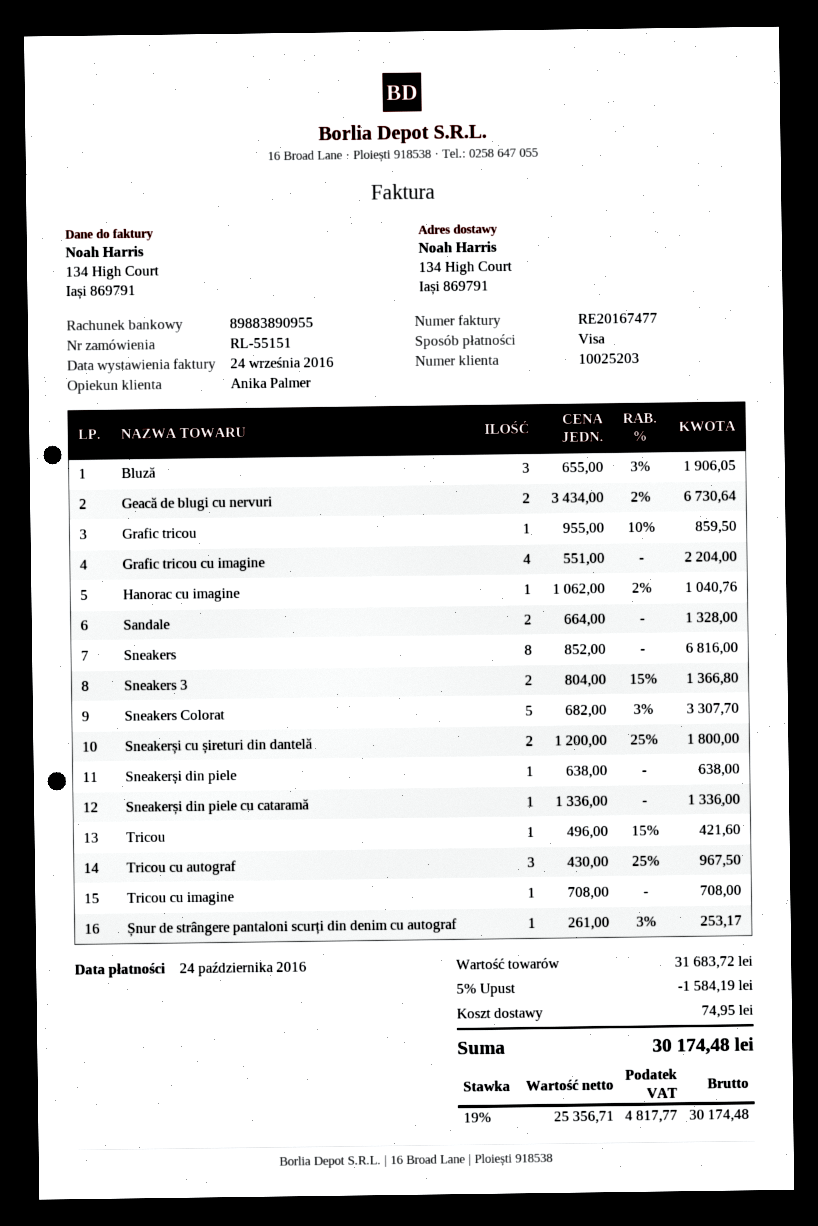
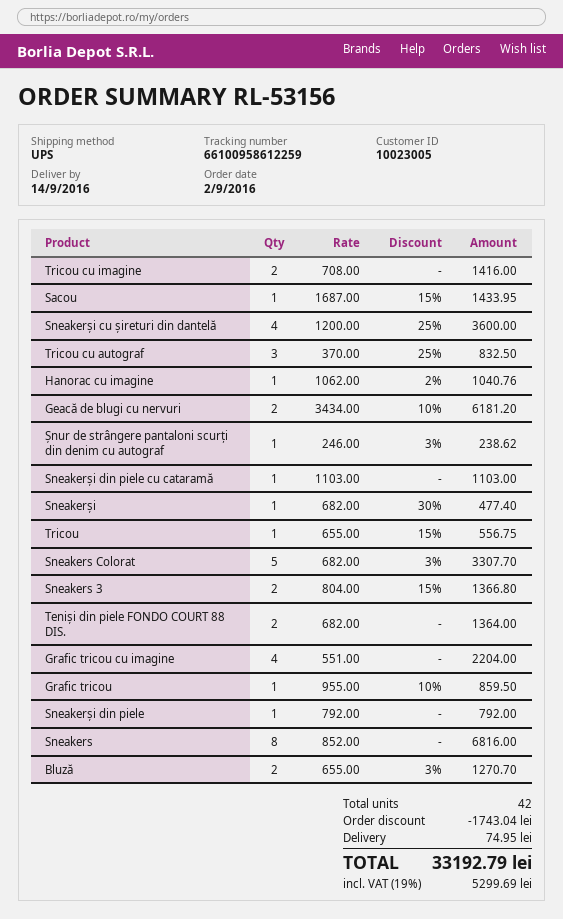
order number: RL-55151 -> RL-53156
customer number: 10025203 -> 10023005
Bluză: 3 x 655.00 - 3% = 1906.05 -> 2 x 655.00 - 3% = 1270.70
Geacă de blugi cu nervuri: 2 x 3434.00 - 2% = 6730.64 -> 2 x 3434.00 - 10% = 6181.20
Sandale: 2 x 664.00 = 1328.00 -> none
Sneakerși cu șireturi din dantelă: 2 x 1200.00 - 25% = 1800.00 -> 4 x 1200.00 - 25% = 3600.00
Sneakerși din piele: 1 x 638.00 = 638.00 -> 1 x 792.00 = 792.00
Sneakerși din piele cu cataramă: 1 x 1336.00 = 1336.00 -> 1 x 1103.00 = 1103.00
Tricou: 1 x 496.00 - 15% = 421.60 -> 1 x 655.00 - 15% = 556.75
Tricou cu autograf: 3 x 430.00 - 25% = 967.50 -> 3 x 370.00 - 25% = 832.50
Tricou cu imagine: 1 x 708.00 = 708.00 -> 2 x 708.00 = 1416.00
Șnur de strângere pantaloni scurți din denim cu autograf: 1 x 261.00 - 3% = 253.17 -> 1 x 246.00 - 3% = 238.62
Sacou: none -> 1 x 1687.00 - 15% = 1433.95
Sneakerși: none -> 1 x 682.00 - 30% = 477.40
Teniși din piele FONDO COURT 88 DIS.: none -> 2 x 682.00 = 1364.00
discount: 1584.19 -> 1743.04
tax: 19% = 4817.77 -> 19% = 5299.69
total: 30174.48 -> 33192.79

